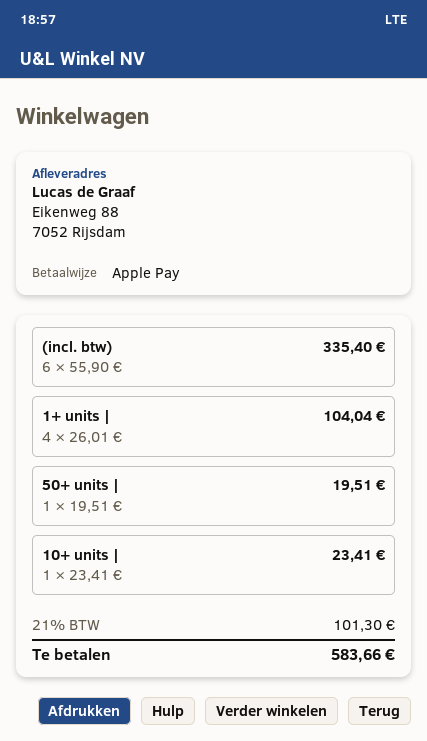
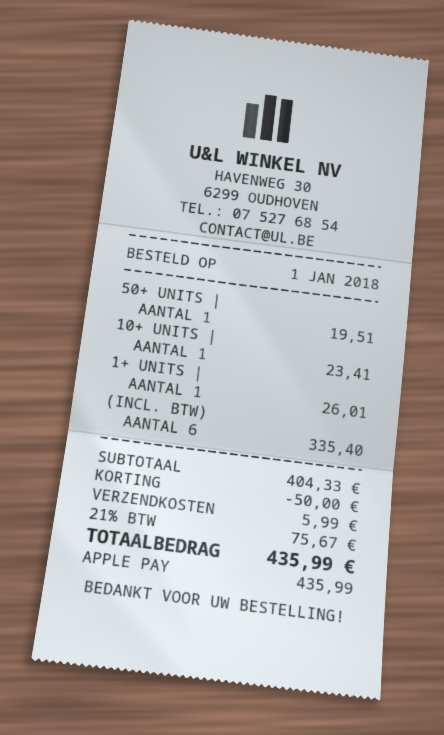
1+ units |: 4 for 104.04 -> 1 for 26.01
discount: none -> 50.00
shipping: none -> 5.99
tax: 21% = 101.30 -> 21% = 75.67
total: 583.66 -> 435.99

